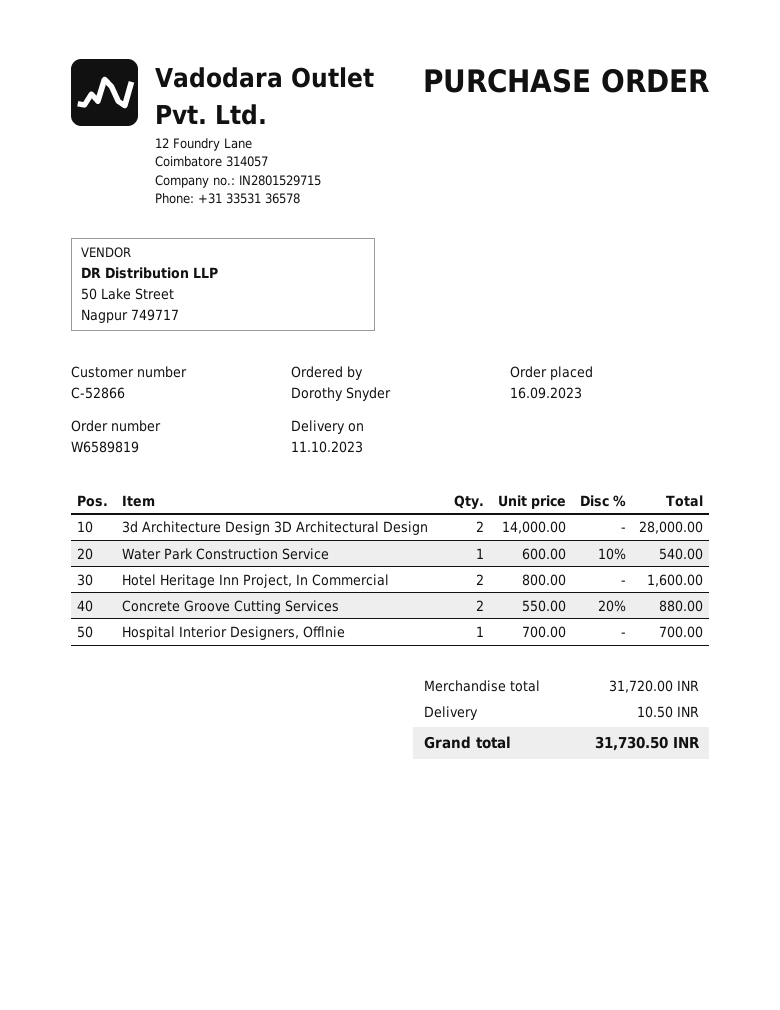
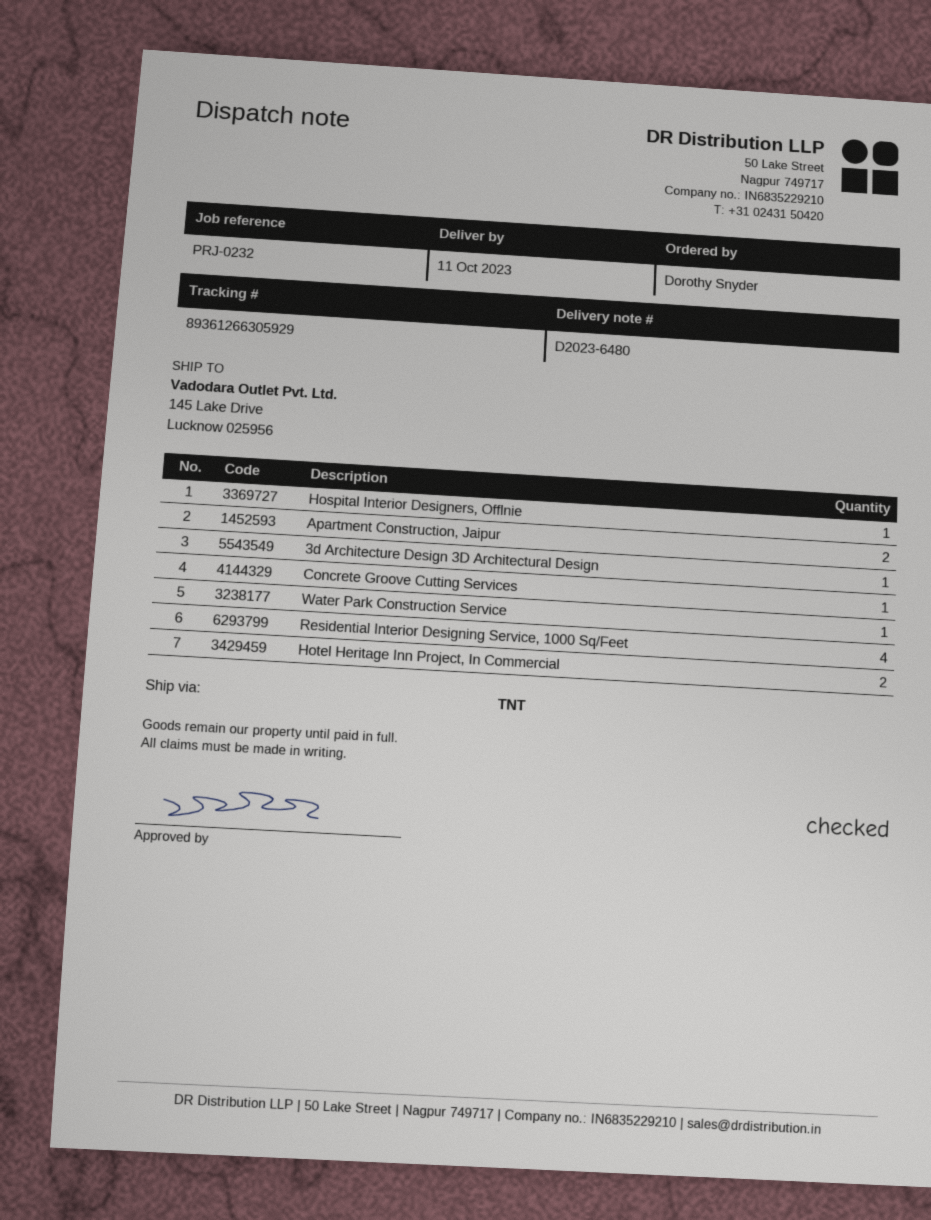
3d Architecture Design 3D Architectural Design: 2 -> 1
Concrete Groove Cutting Services: 2 -> 1
Apartment Construction, Jaipur: none -> 2
Residential Interior Designing Service, 1000 Sq/Feet: none -> 4

